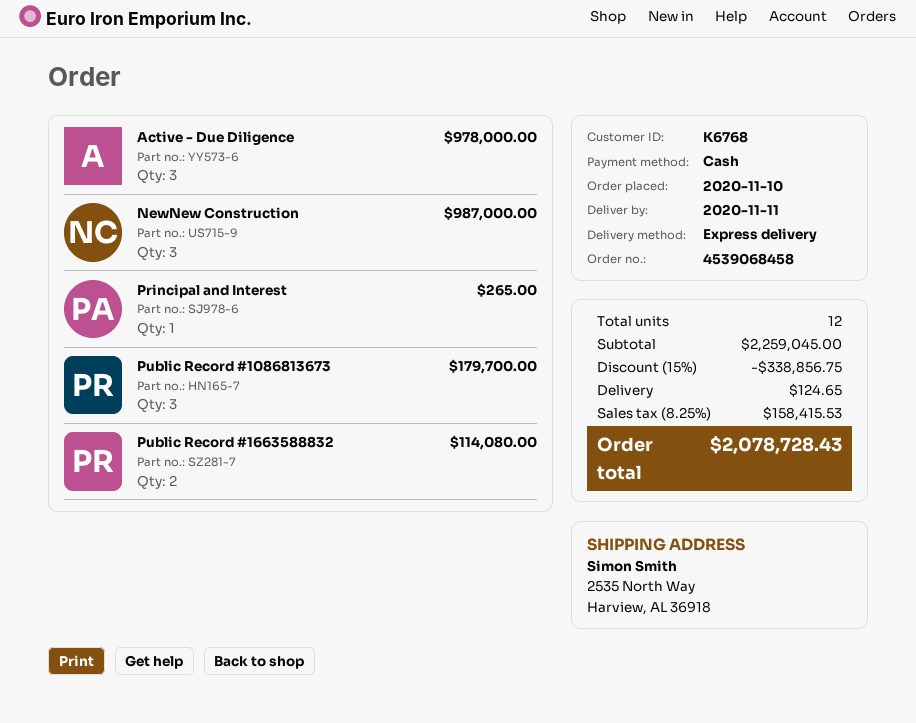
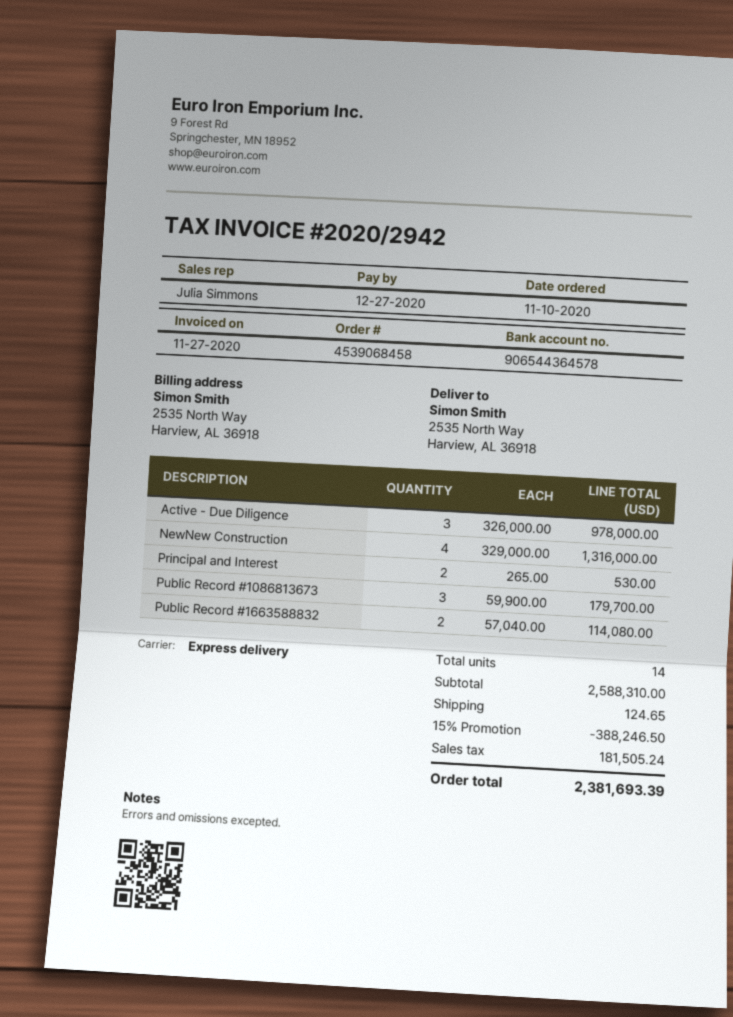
NewNew Construction: 3 for 987000.00 -> 4 for 1316000.00
Principal and Interest: 1 for 265.00 -> 2 for 530.00
total quantity: 12 -> 14
subtotal: 2259045.00 -> 2588310.00
discount: 15% = 338856.75 -> 15% = 388246.50
tax: 158415.53 -> 181505.24
total: 2078728.43 -> 2381693.39

